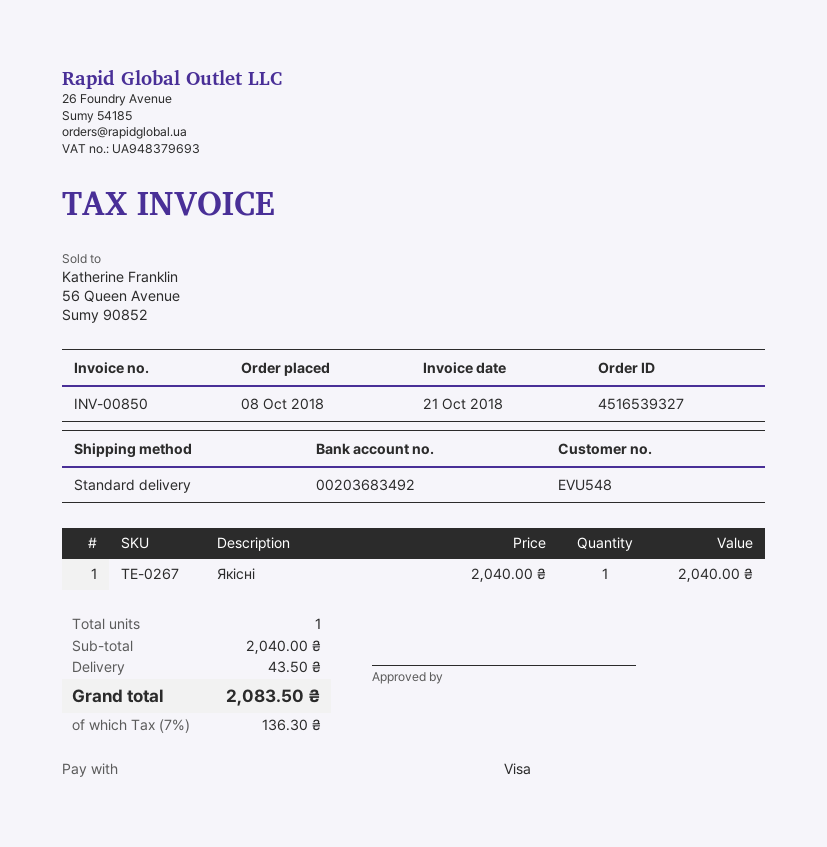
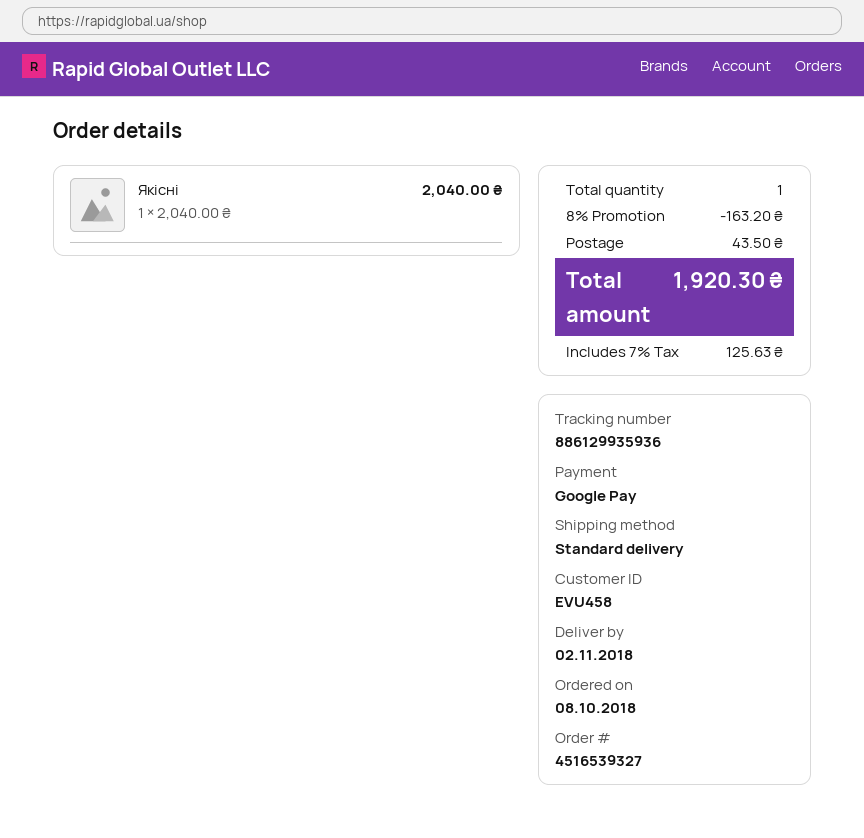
customer number: EVU548 -> EVU458
payment method: Visa -> Google Pay
discount: none -> 8% = 163.20
tax: 7% = 136.30 -> 7% = 125.63
total: 2083.50 -> 1920.30

